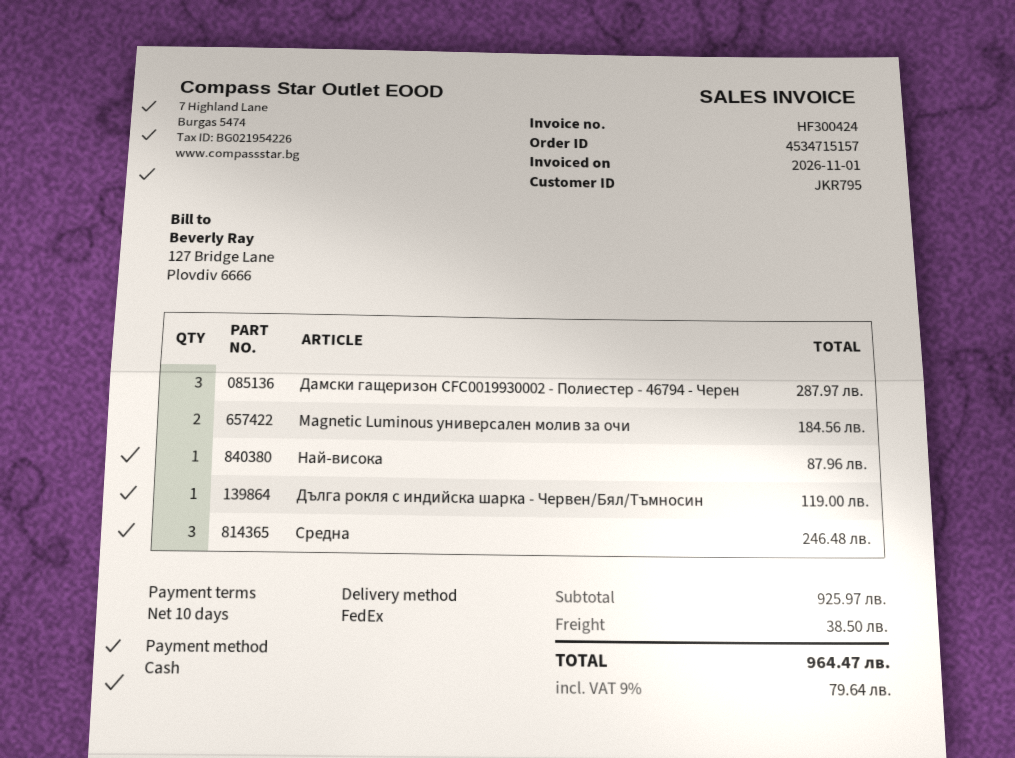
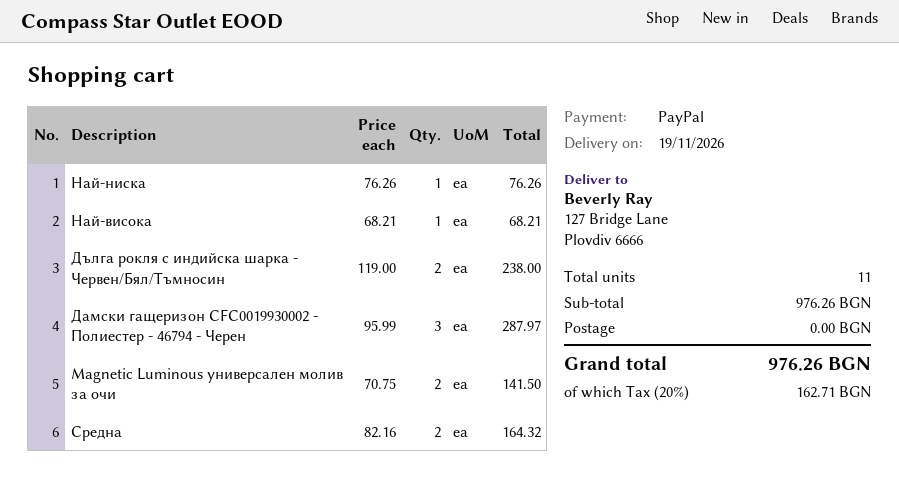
payment method: cash -> PayPal
Magnetic Luminous универсален молив за очи: 2 for 184.56 -> 2 for 141.50
Най-висока: 1 for 87.96 -> 1 for 68.21
Дълга рокля с индийска шарка - Червен/Бял/Тъмносин: 1 for 119.00 -> 2 for 238.00
Средна: 3 for 246.48 -> 2 for 164.32
Най-ниска: none -> 1 for 76.26
subtotal: 925.97 -> 976.26
shipping: 38.50 -> 0.00
tax: 9% = 79.64 -> 20% = 162.71
total: 964.47 -> 976.26

